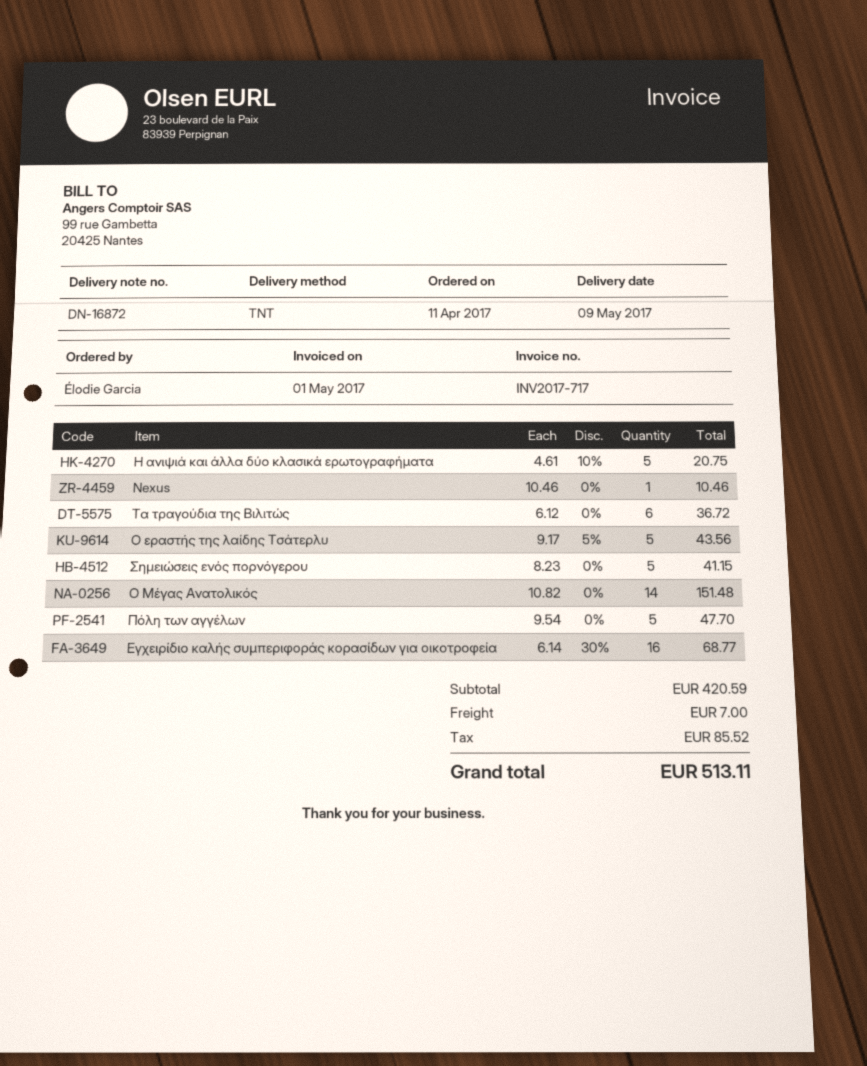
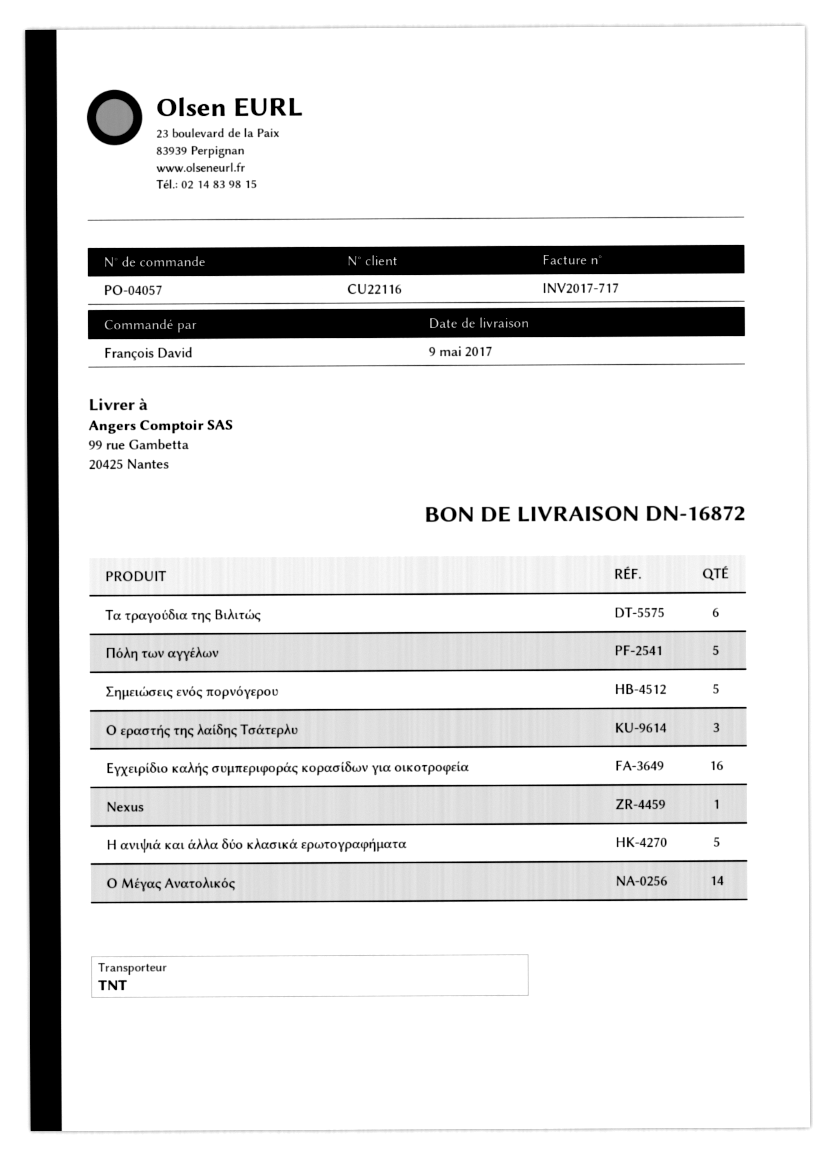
ordered by: Élodie Garcia -> François David
Ο εραστής της λαίδης Τσάτερλυ: 5 -> 3

